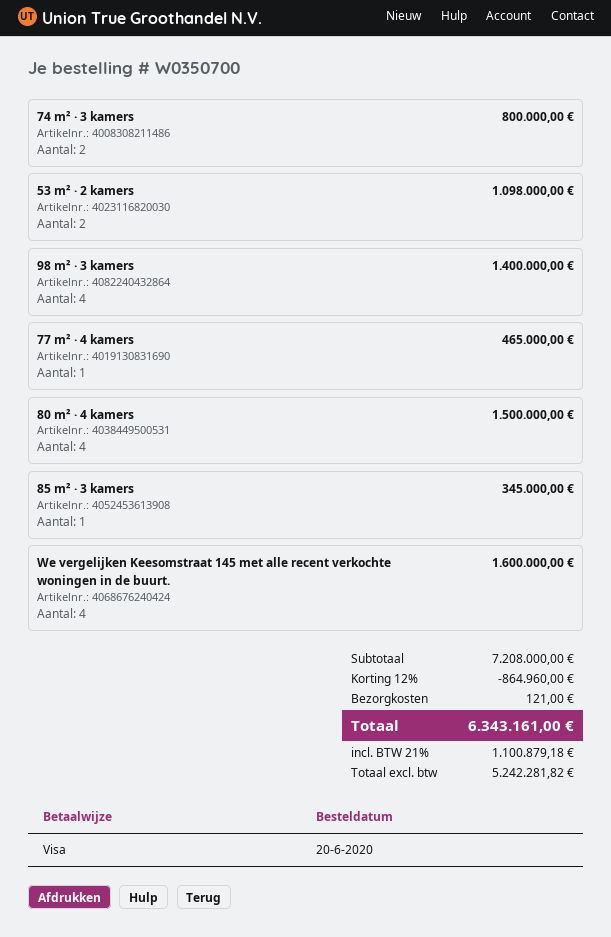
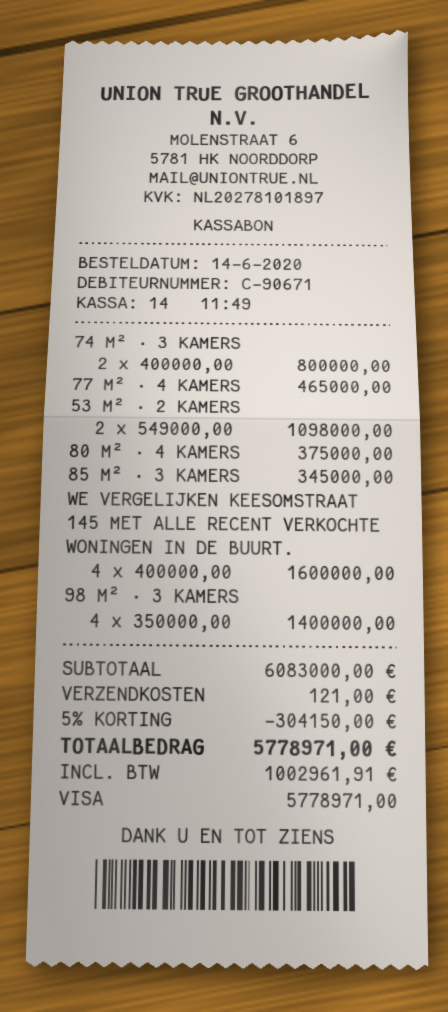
order date: 2020-06-20 -> 2020-06-14
80 m² · 4 kamers: 4 for 1500000.00 -> 1 for 375000.00
subtotal: 7208000.00 -> 6083000.00
discount: 12% = 864960.00 -> 5% = 304150.00
tax: 1100879.18 -> 1002961.91
total: 6343161.00 -> 5778971.00

